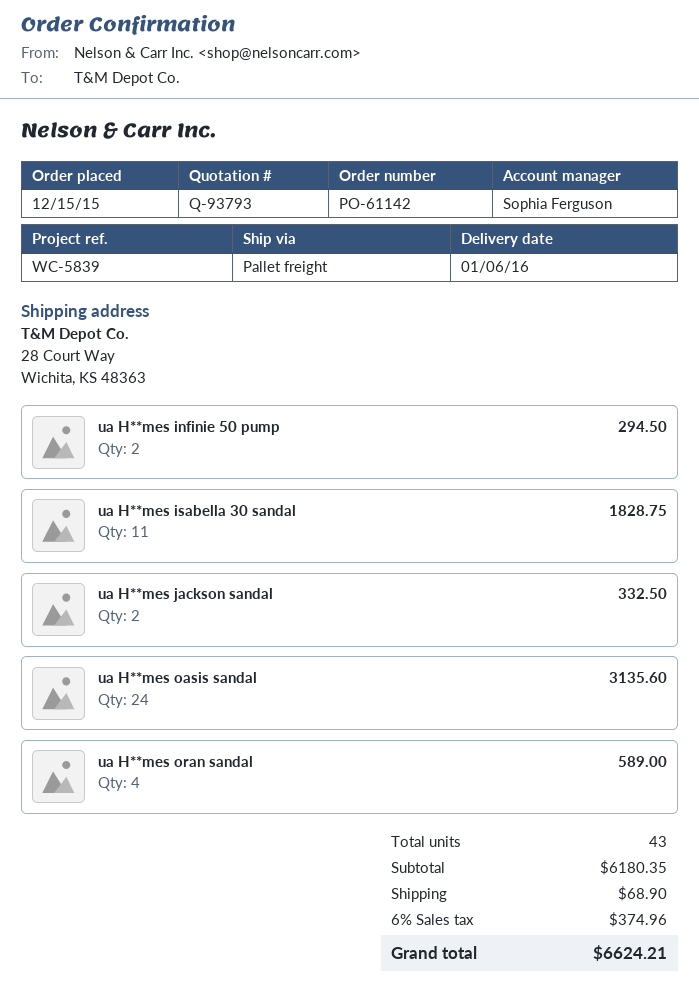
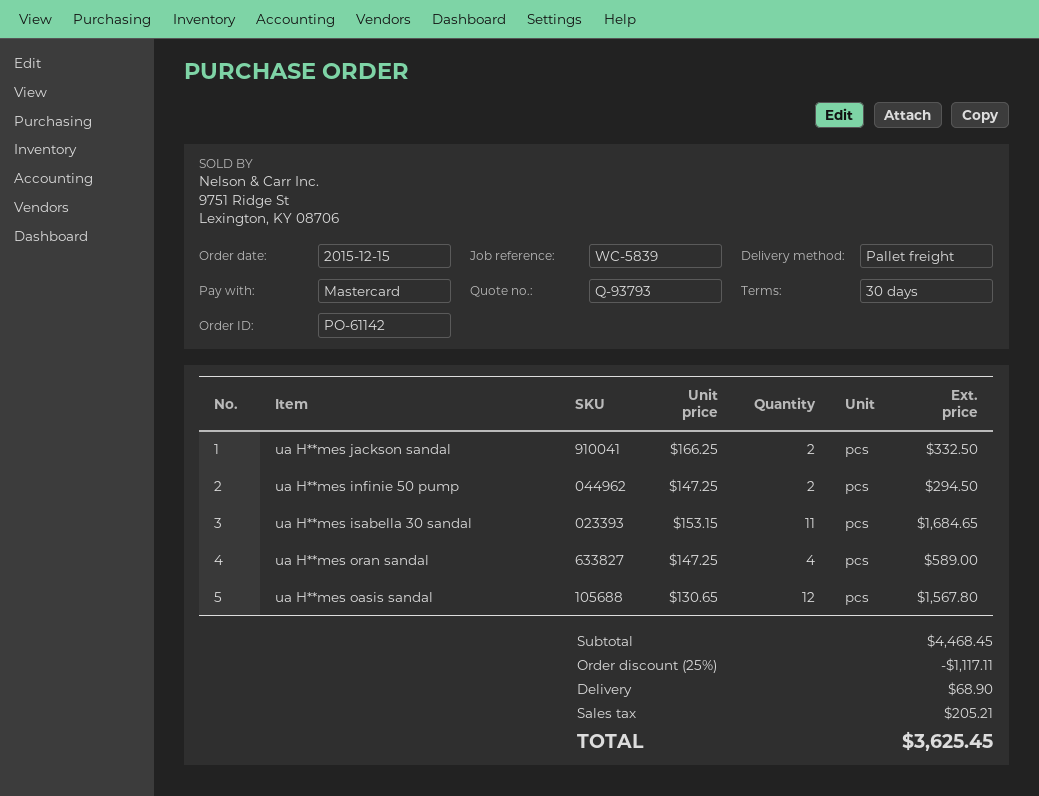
ua H**mes isabella 30 sandal: 11 for 1828.75 -> 11 for 1684.65
ua H**mes oasis sandal: 24 for 3135.60 -> 12 for 1567.80
subtotal: 6180.35 -> 4468.45
discount: none -> 25% = 1117.11
tax: 374.96 -> 205.21
total: 6624.21 -> 3625.45

